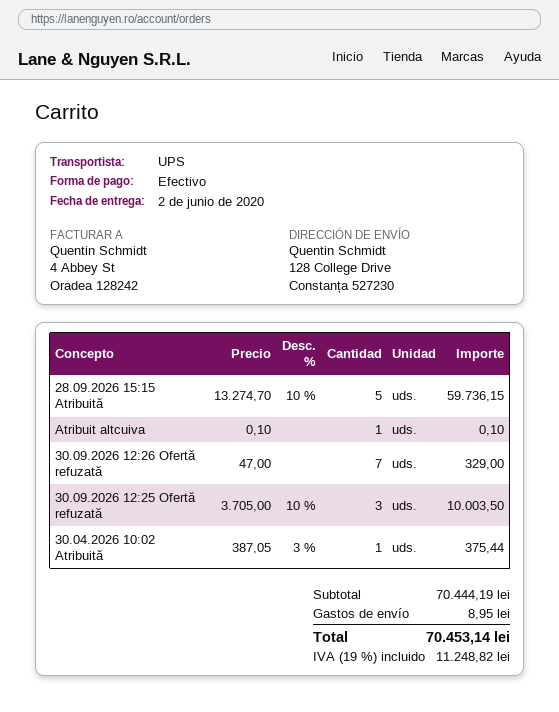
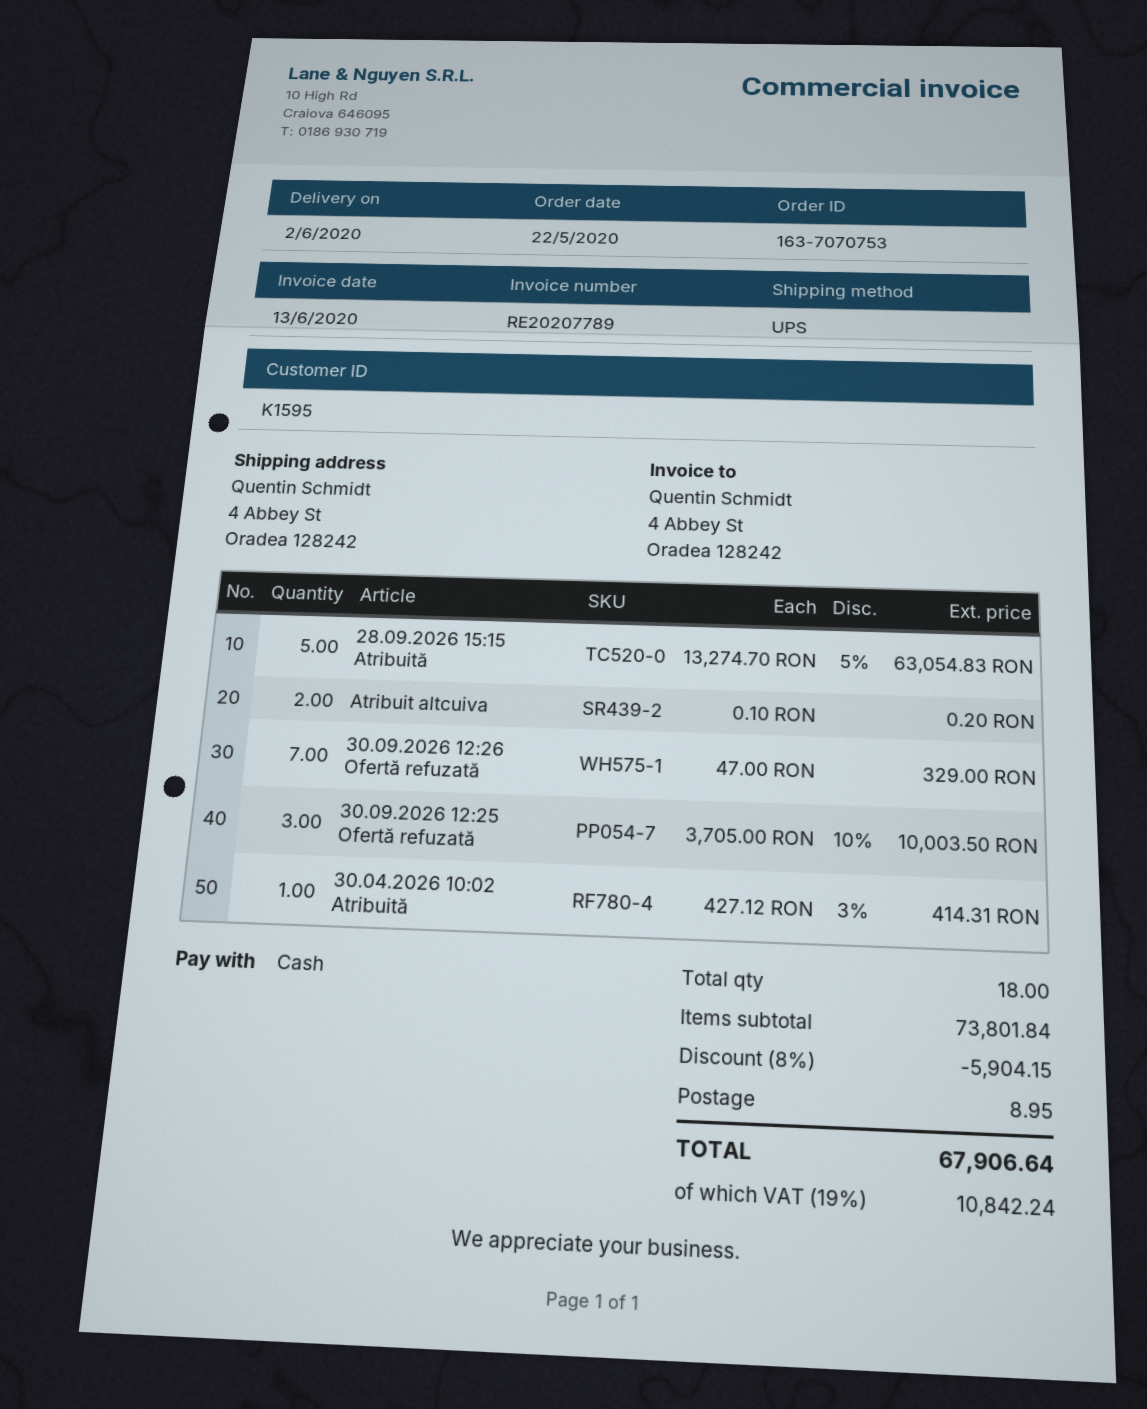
ship to: 128 College Drive, Constanța 527230 -> 4 Abbey St, Oradea 128242
28.09.2026 15:15 Atribuită: 5 x 13274.70 - 10% = 59736.15 -> 5 x 13274.70 - 5% = 63054.83
Atribuit altcuiva: 1 x 0.10 = 0.10 -> 2 x 0.10 = 0.20
30.04.2026 10:02 Atribuită: 1 x 387.05 - 3% = 375.44 -> 1 x 427.12 - 3% = 414.31
subtotal: 70444.19 -> 73801.84
discount: none -> 8% = 5904.15
tax: 19% = 11248.82 -> 19% = 10842.24
total: 70453.14 -> 67906.64

